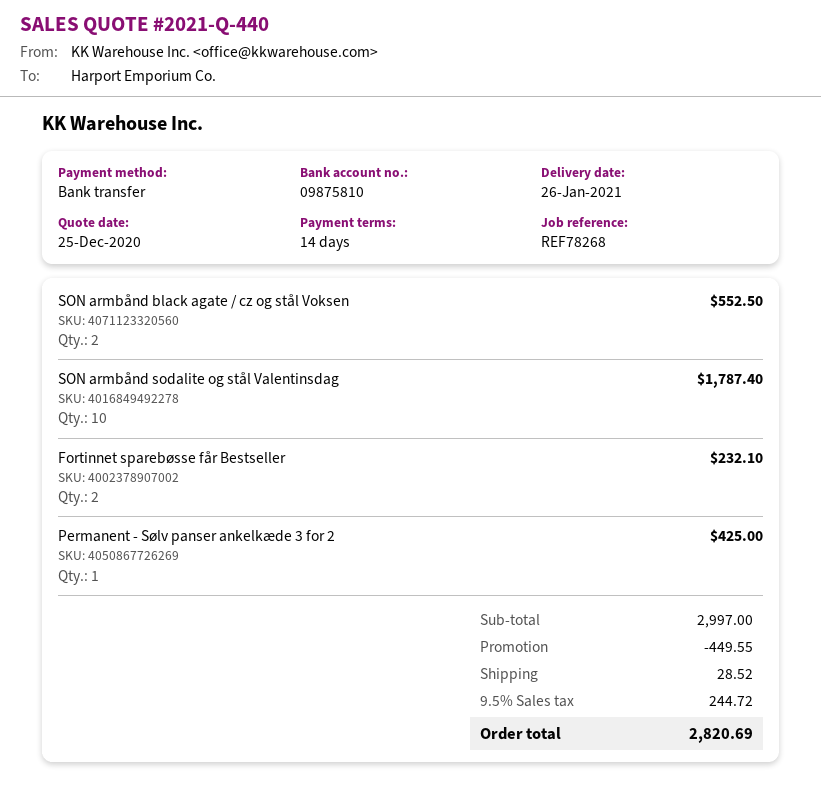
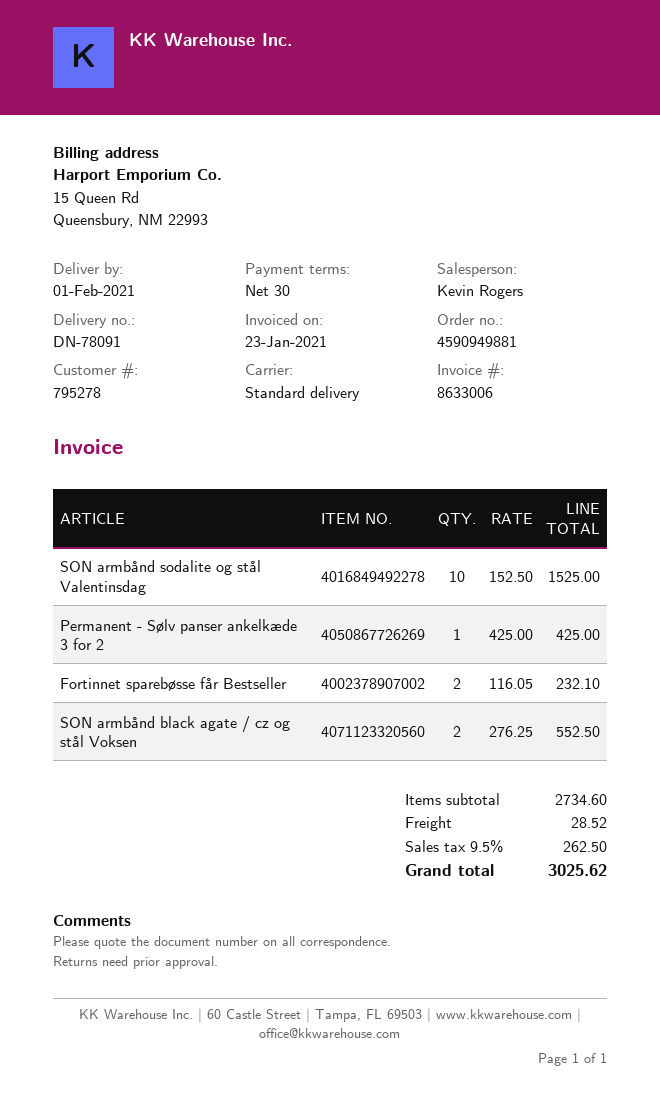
delivery date: 2021-01-26 -> 2021-02-01
payment terms: 14 days -> 30 days
SON armbånd sodalite og stål Valentinsdag: 10 for 1787.40 -> 10 for 1525.00
subtotal: 2997.00 -> 2734.60
discount: 449.55 -> none
tax: 9.5% = 244.72 -> 9.5% = 262.50
total: 2820.69 -> 3025.62

